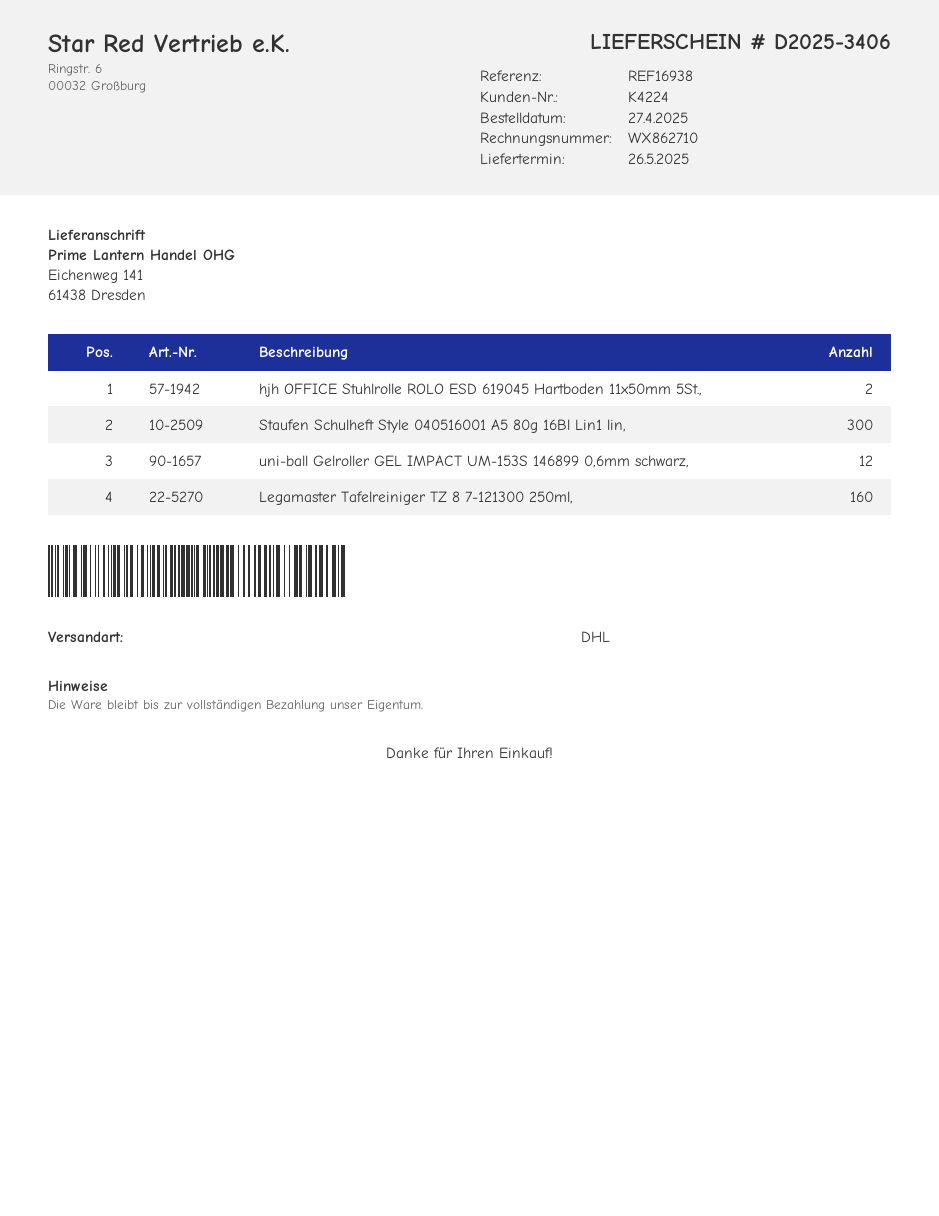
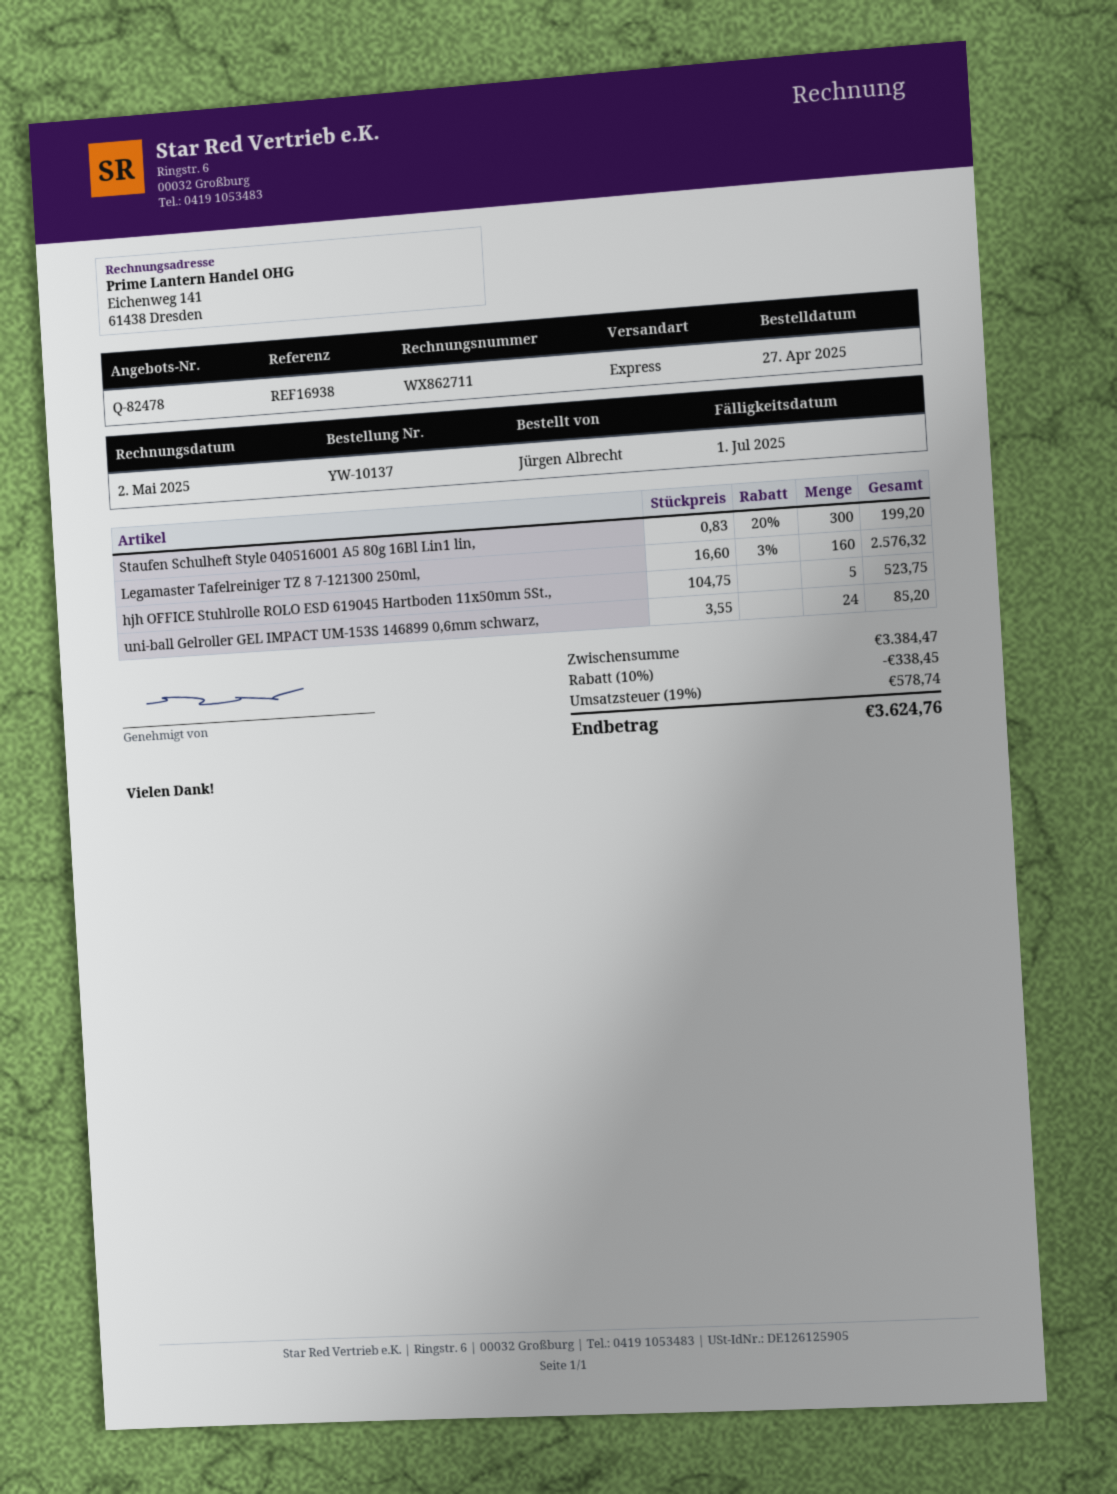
invoice number: WX862710 -> WX862711
shipping method: DHL -> express
hjh OFFICE Stuhlrolle ROLO ESD 619045 Hartboden 11x50mm 5St.,: 2 -> 5
uni-ball Gelroller GEL IMPACT UM-153S 146899 0,6mm schwarz,: 12 -> 24

